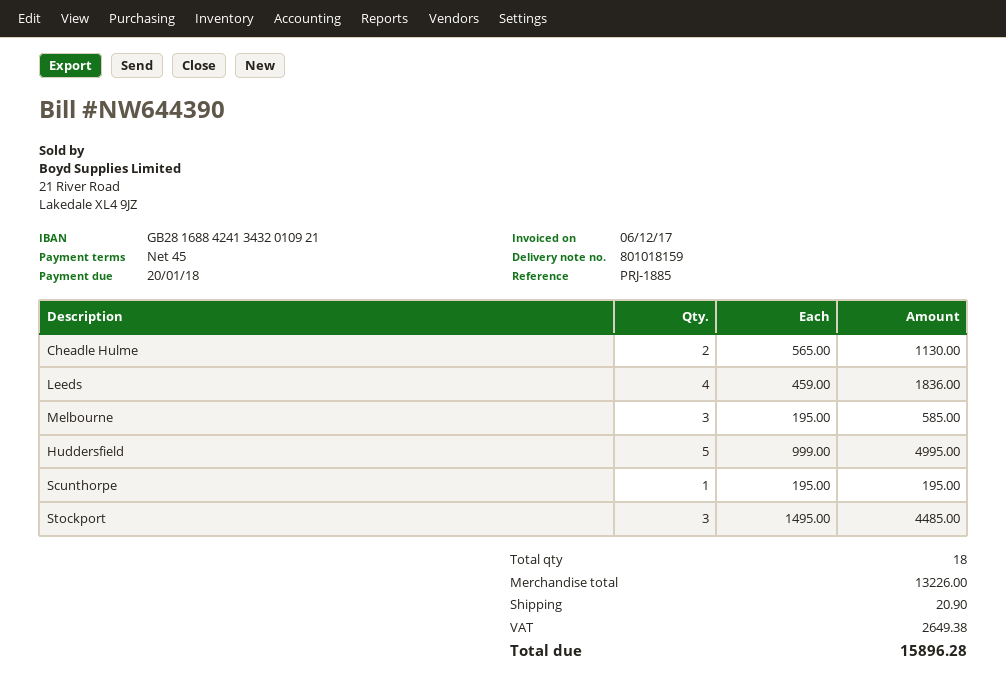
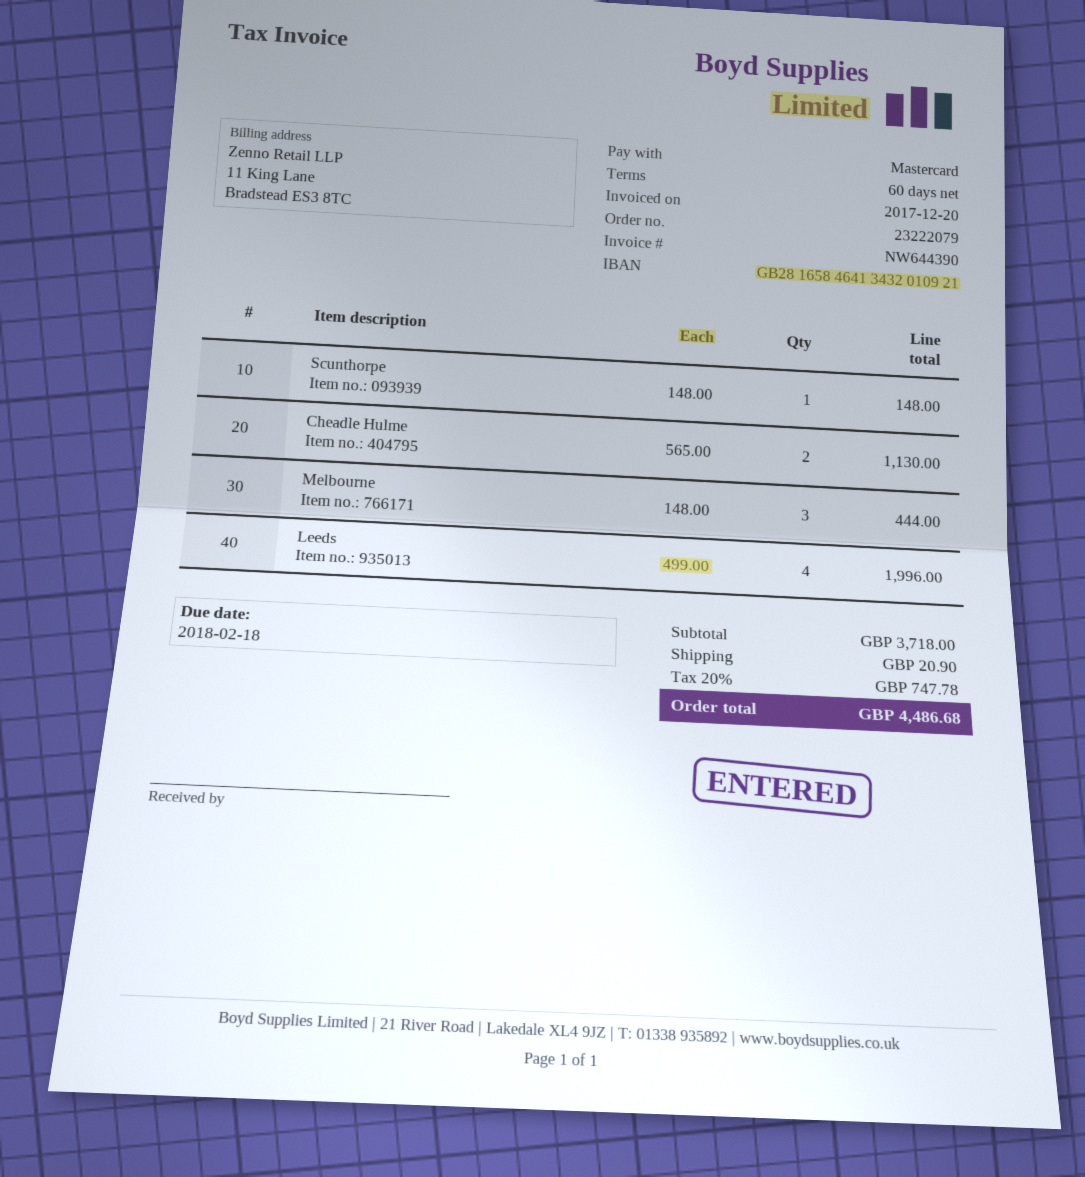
invoice date: 2017-12-06 -> 2017-12-20
payment terms: 45 days -> 60 days
due date: 2018-01-20 -> 2018-02-18
bank account: GB28168842413432010921 -> GB28165846413432010921
Leeds: 4 x 459.00 = 1836.00 -> 4 x 499.00 = 1996.00
Melbourne: 3 x 195.00 = 585.00 -> 3 x 148.00 = 444.00
Huddersfield: 5 x 999.00 = 4995.00 -> none
Scunthorpe: 1 x 195.00 = 195.00 -> 1 x 148.00 = 148.00
Stockport: 3 x 1495.00 = 4485.00 -> none
subtotal: 13226.00 -> 3718.00
tax: 2649.38 -> 747.78
total: 15896.28 -> 4486.68

